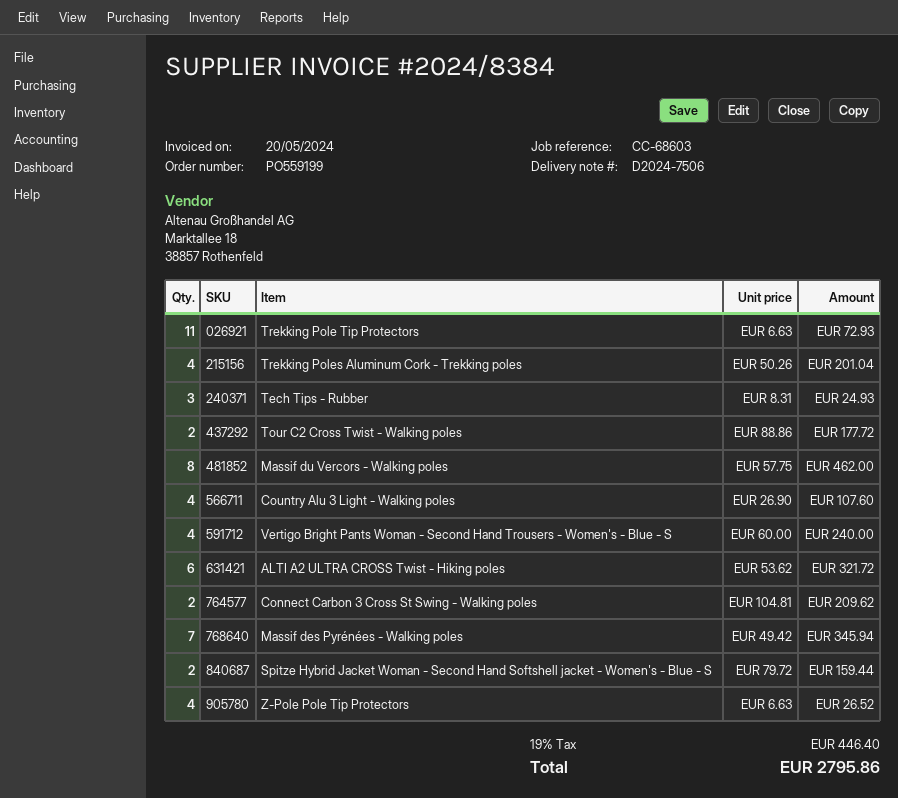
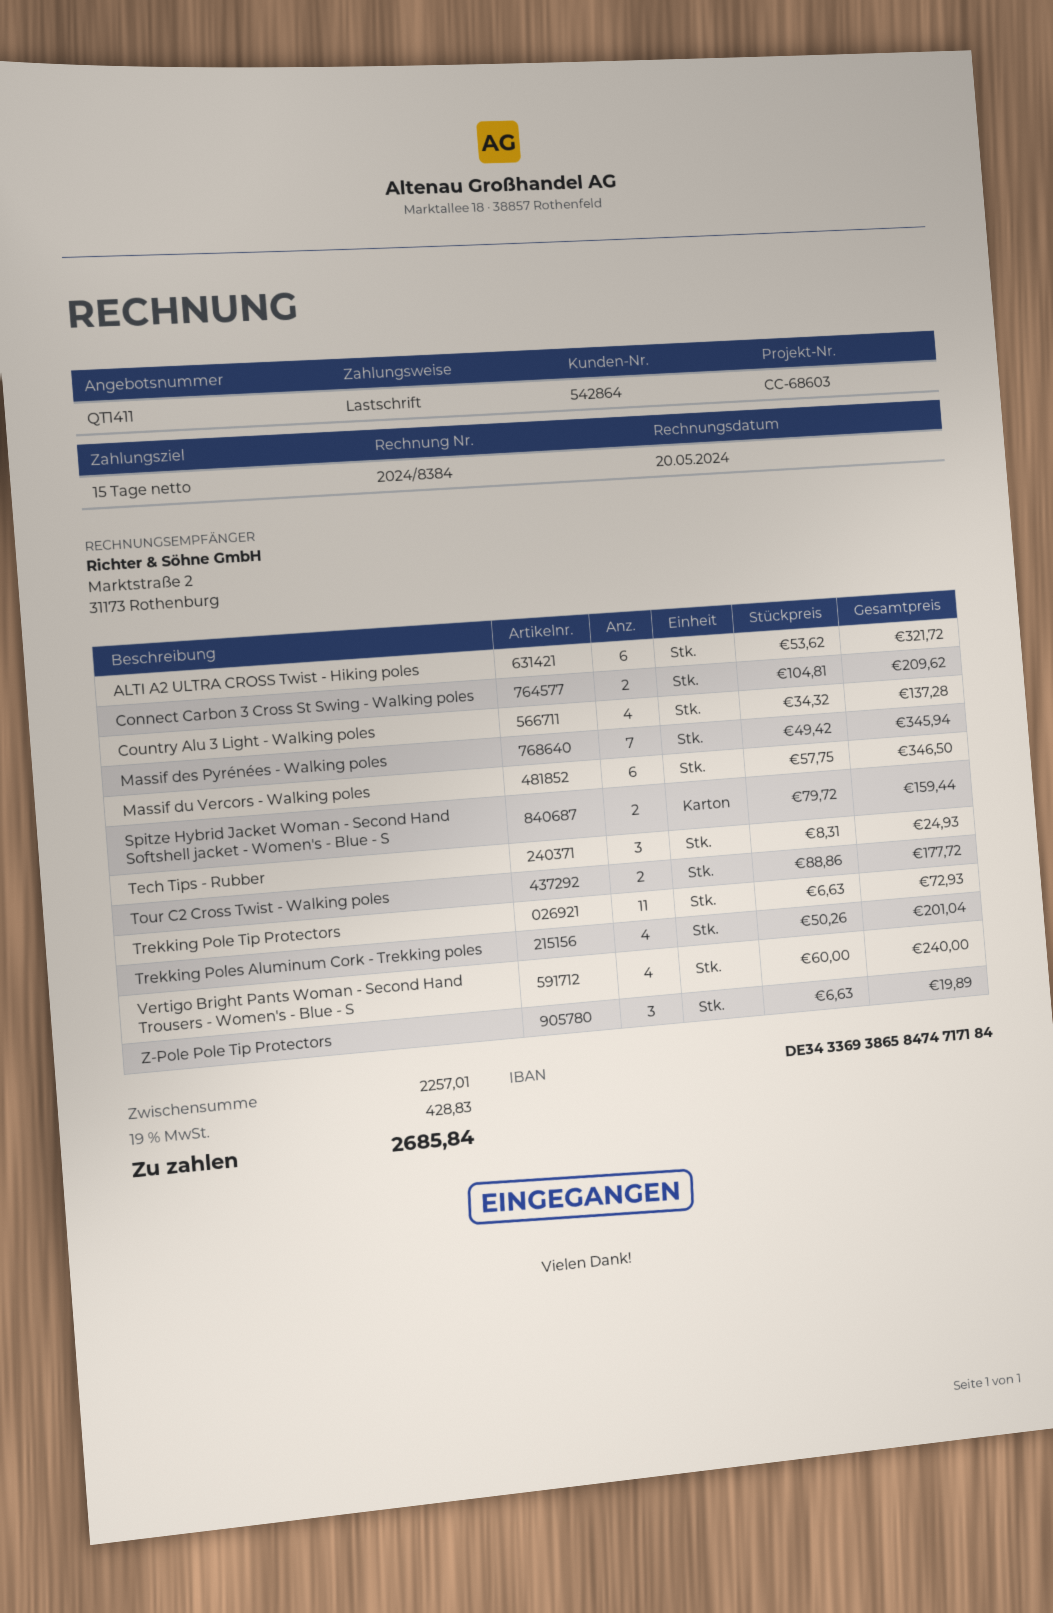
Massif du Vercors - Walking poles: 8 x 57.75 = 462.00 -> 6 x 57.75 = 346.50
Country Alu 3 Light - Walking poles: 4 x 26.90 = 107.60 -> 4 x 34.32 = 137.28
Z-Pole Pole Tip Protectors: 4 x 6.63 = 26.52 -> 3 x 6.63 = 19.89
tax: 19% = 446.40 -> 19% = 428.83
total: 2795.86 -> 2685.84

